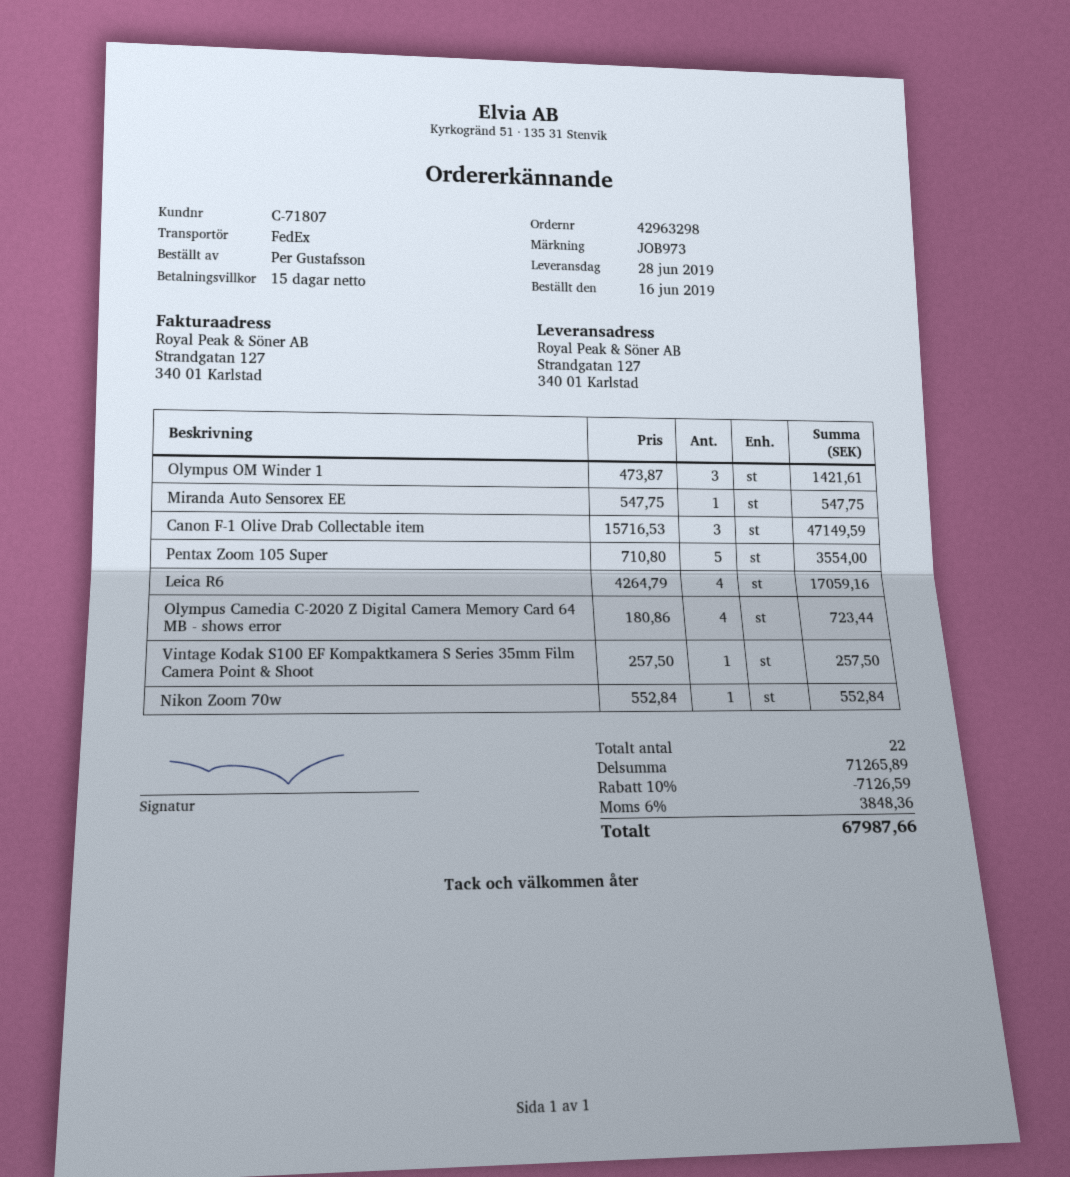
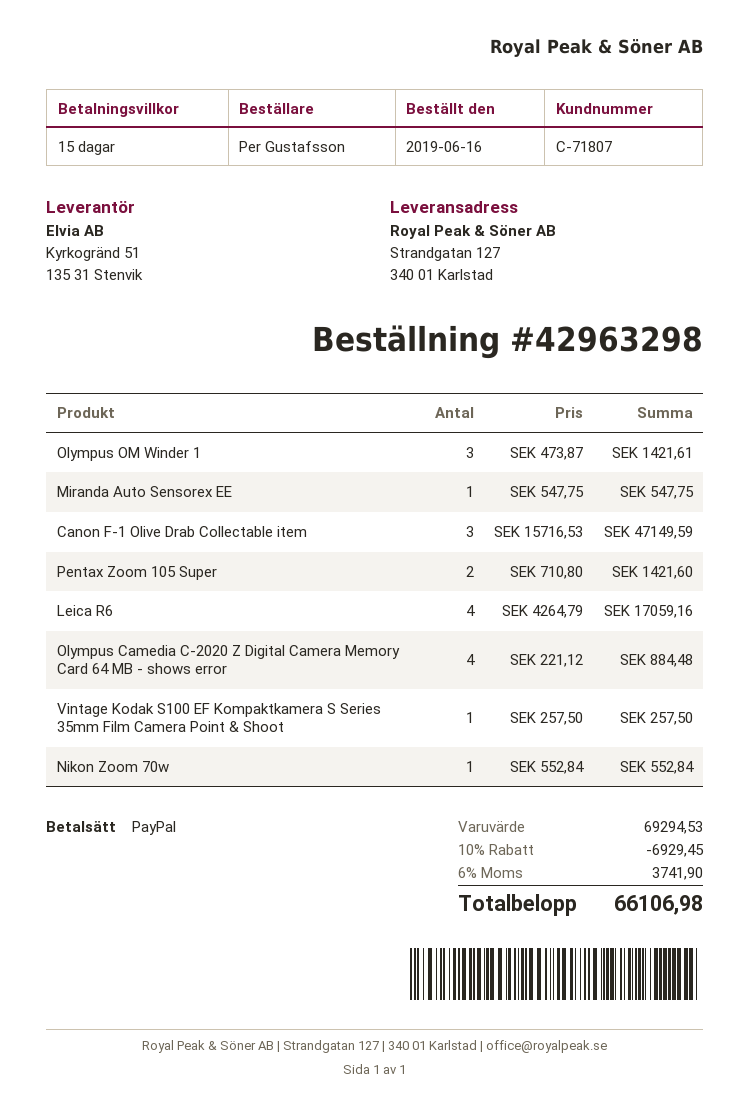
Pentax Zoom 105 Super: 5 x 710.80 = 3554.00 -> 2 x 710.80 = 1421.60
Olympus Camedia C-2020 Z Digital Camera Memory Card 64 MB - shows error: 4 x 180.86 = 723.44 -> 4 x 221.12 = 884.48
subtotal: 71265.89 -> 69294.53
discount: 10% = 7126.59 -> 10% = 6929.45
tax: 6% = 3848.36 -> 6% = 3741.90
total: 67987.66 -> 66106.98

